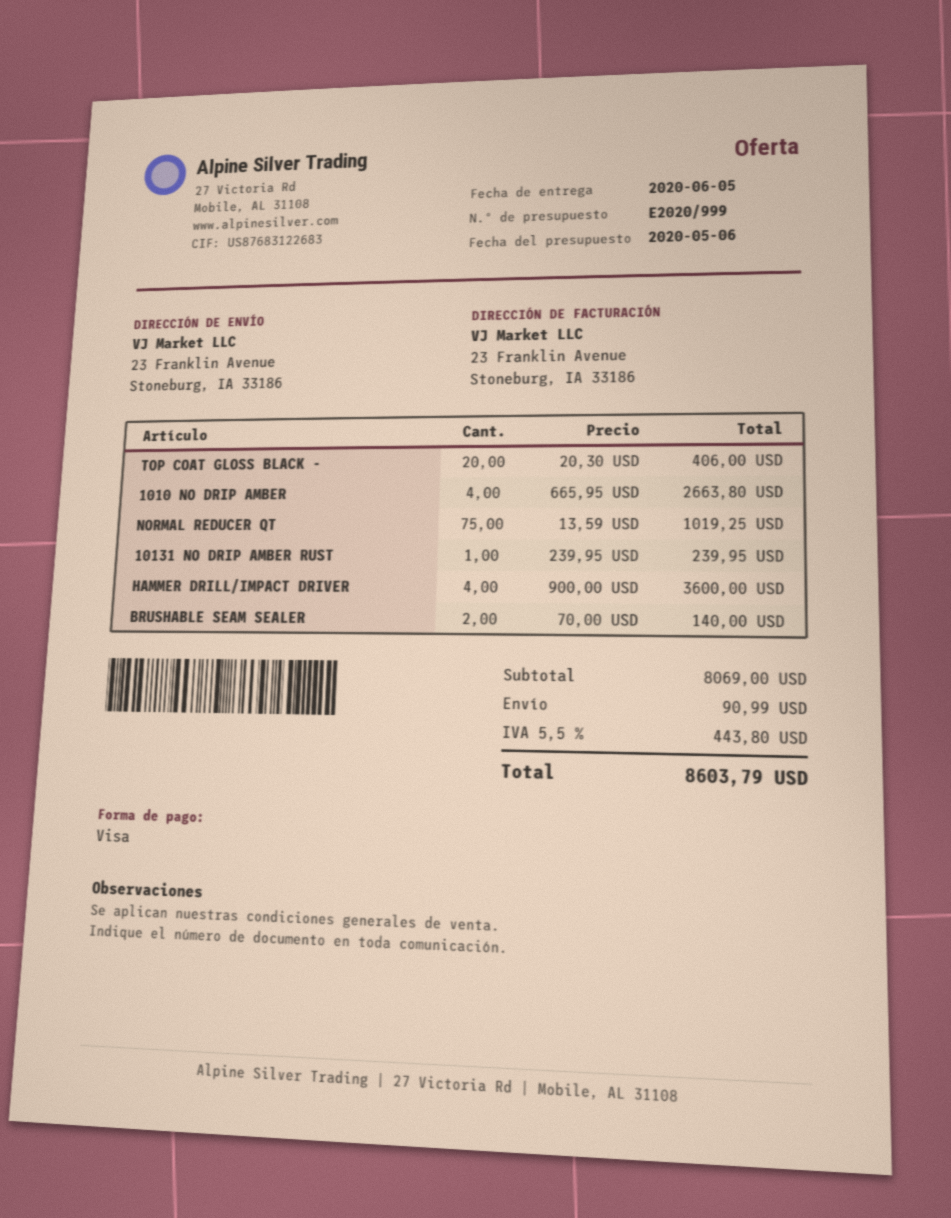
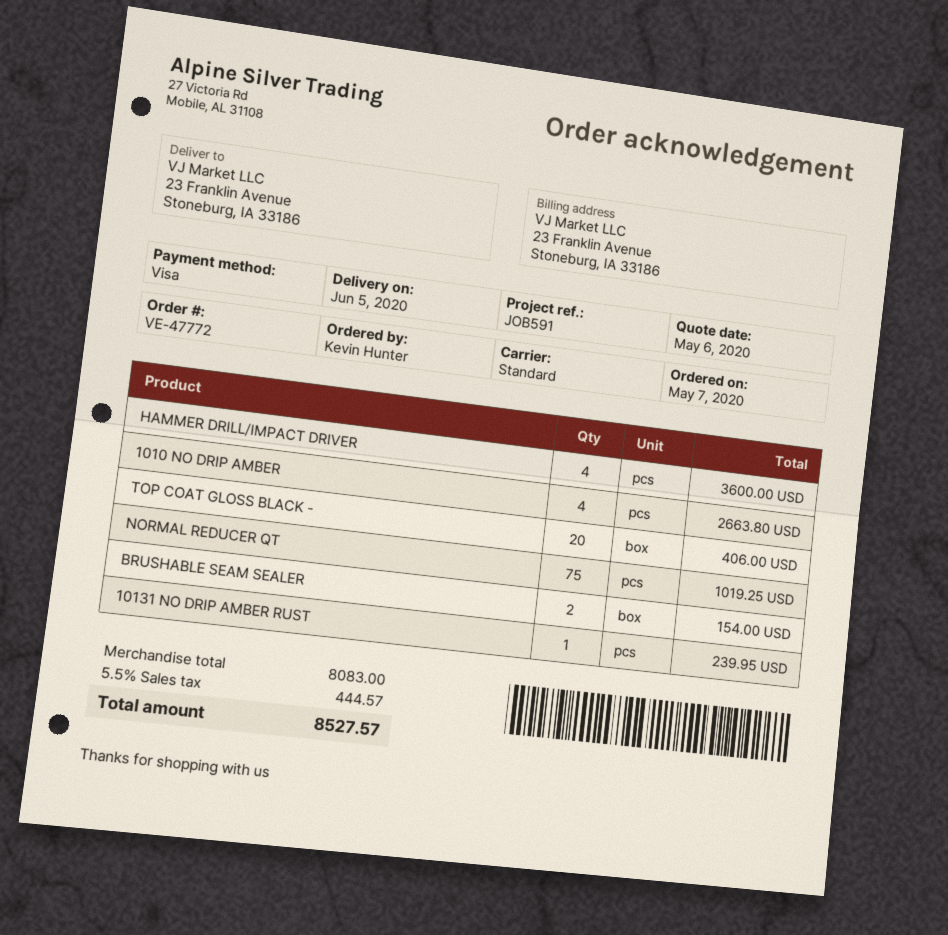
BRUSHABLE SEAM SEALER: 2 for 140.00 -> 2 for 154.00
subtotal: 8069.00 -> 8083.00
shipping: 90.99 -> none
tax: 5.5% = 443.80 -> 5.5% = 444.57
total: 8603.79 -> 8527.57

